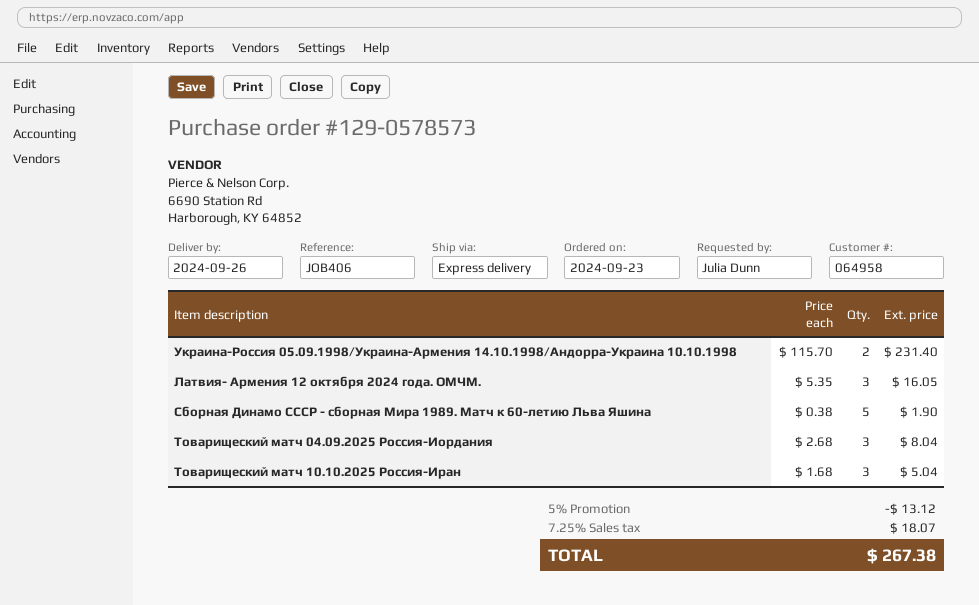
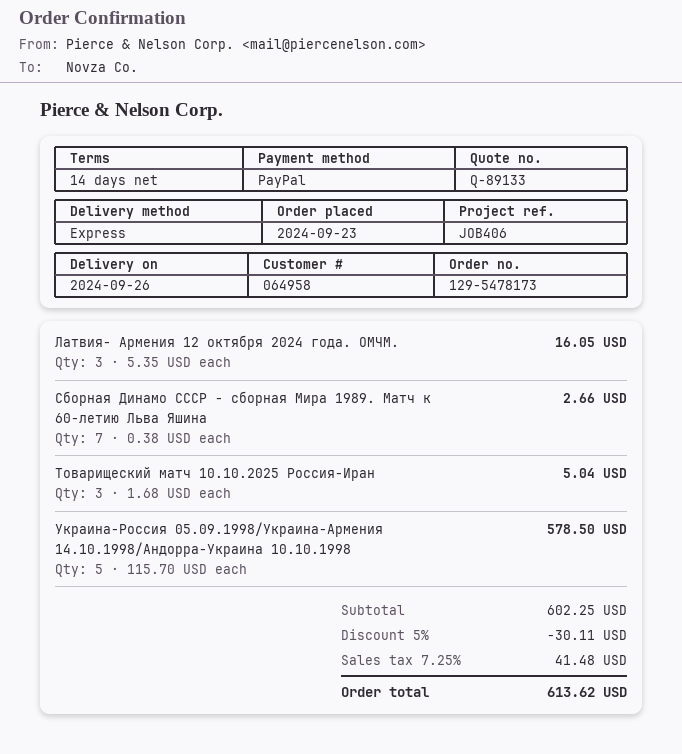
order number: 129-0578573 -> 129-5478173
Украина-Россия 05.09.1998/Украина-Армения 14.10.1998/Андорра-Украина 10.10.1998: 2 x 115.70 = 231.40 -> 5 x 115.70 = 578.50
Сборная Динамо СССР - сборная Мира 1989. Матч к 60-летию Льва Яшина: 5 x 0.38 = 1.90 -> 7 x 0.38 = 2.66
Товарищеский матч 04.09.2025 Россия-Иордания: 3 x 2.68 = 8.04 -> none
discount: 5% = 13.12 -> 5% = 30.11
tax: 7.25% = 18.07 -> 7.25% = 41.48
total: 267.38 -> 613.62

